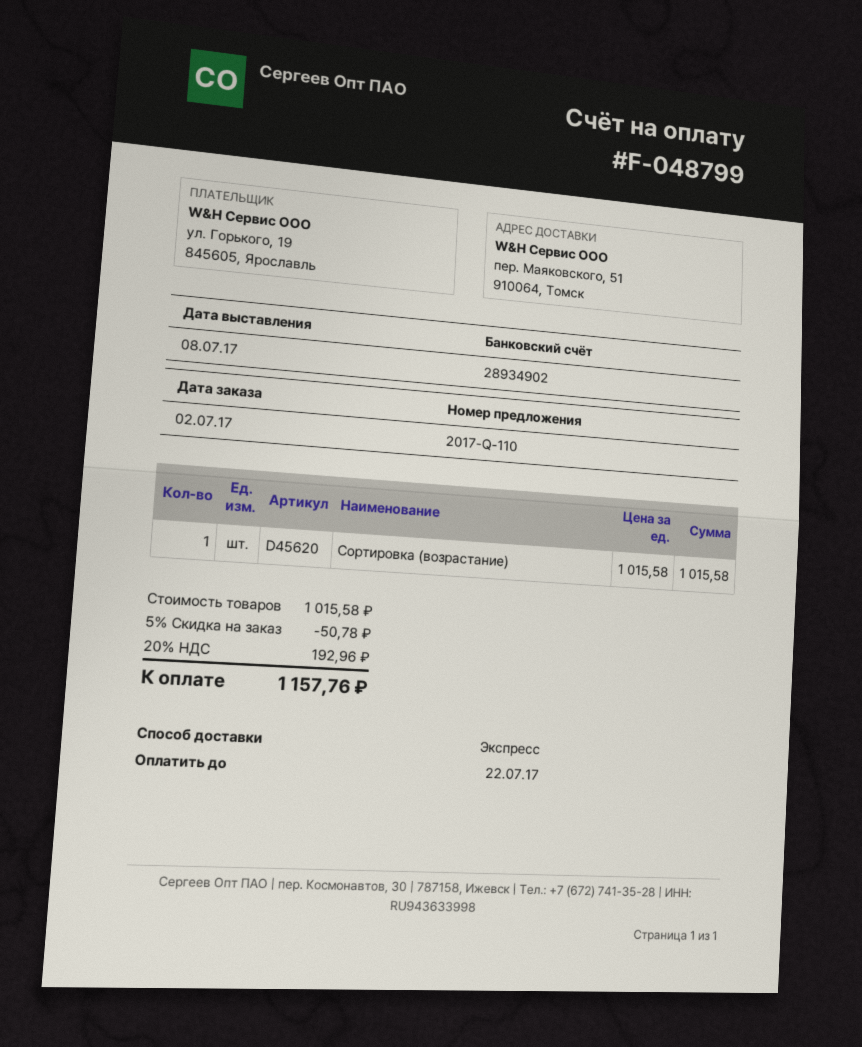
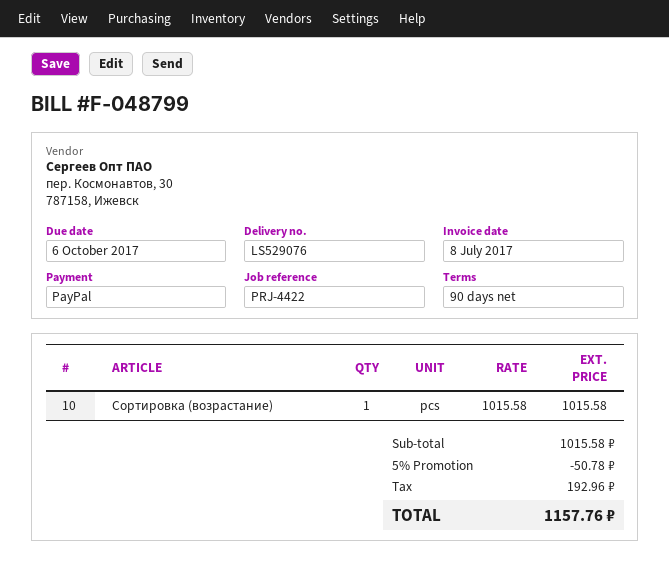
due date: 2017-07-22 -> 2017-10-06

